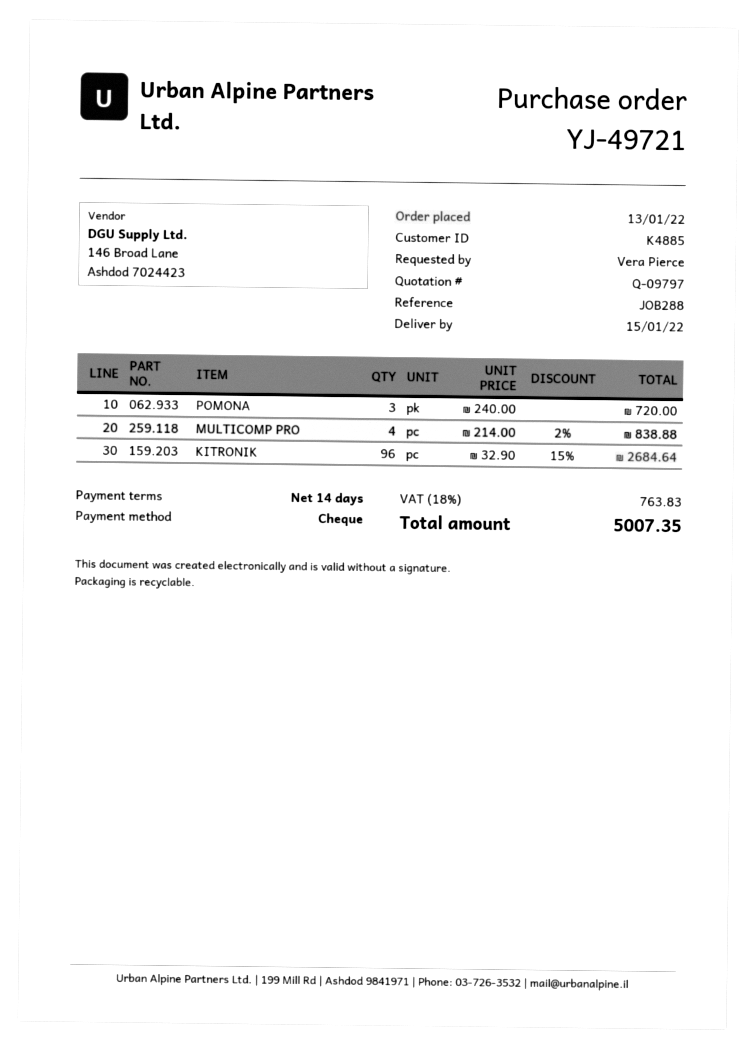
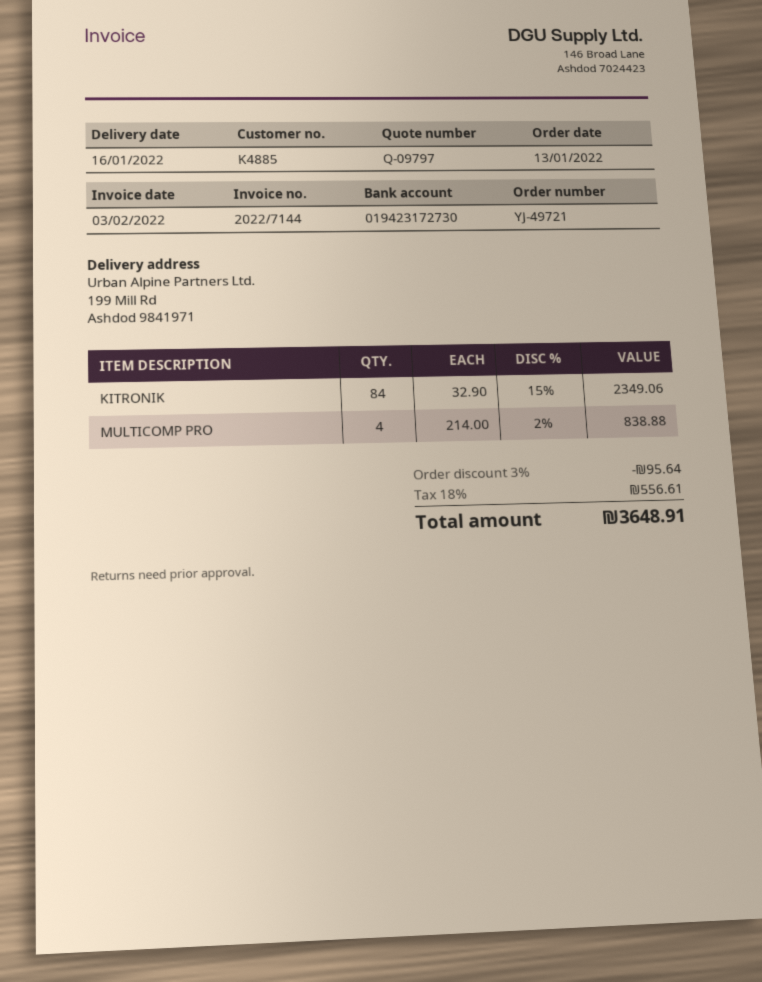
delivery date: 2022-01-15 -> 2022-01-16
POMONA: 3 x 240.00 = 720.00 -> none
KITRONIK: 96 x 32.90 - 15% = 2684.64 -> 84 x 32.90 - 15% = 2349.06
discount: none -> 3% = 95.64
tax: 18% = 763.83 -> 18% = 556.61
total: 5007.35 -> 3648.91

